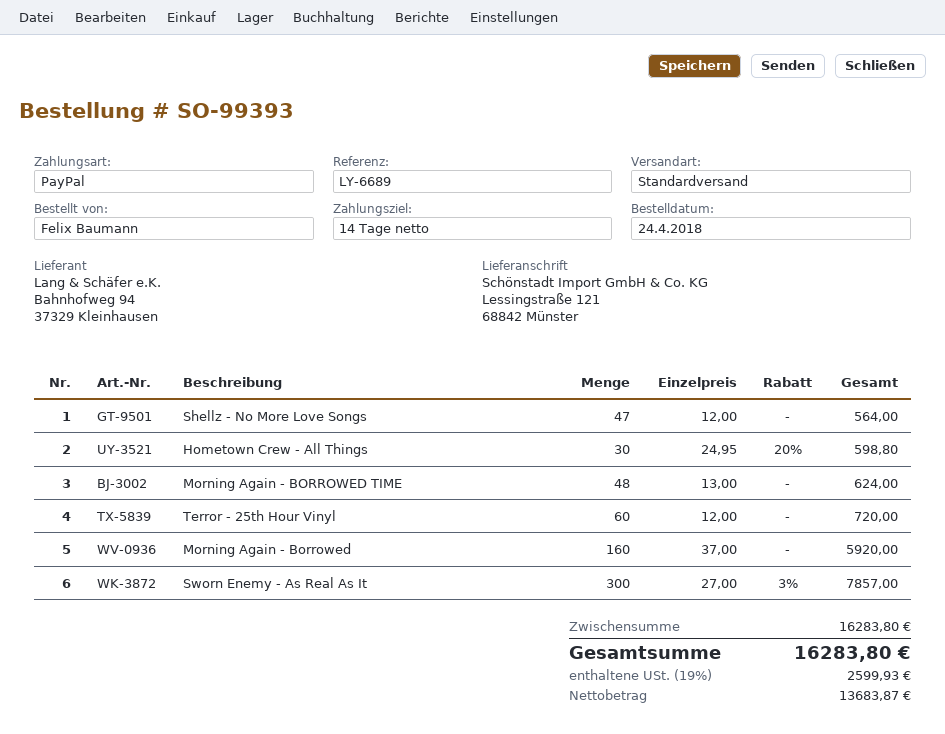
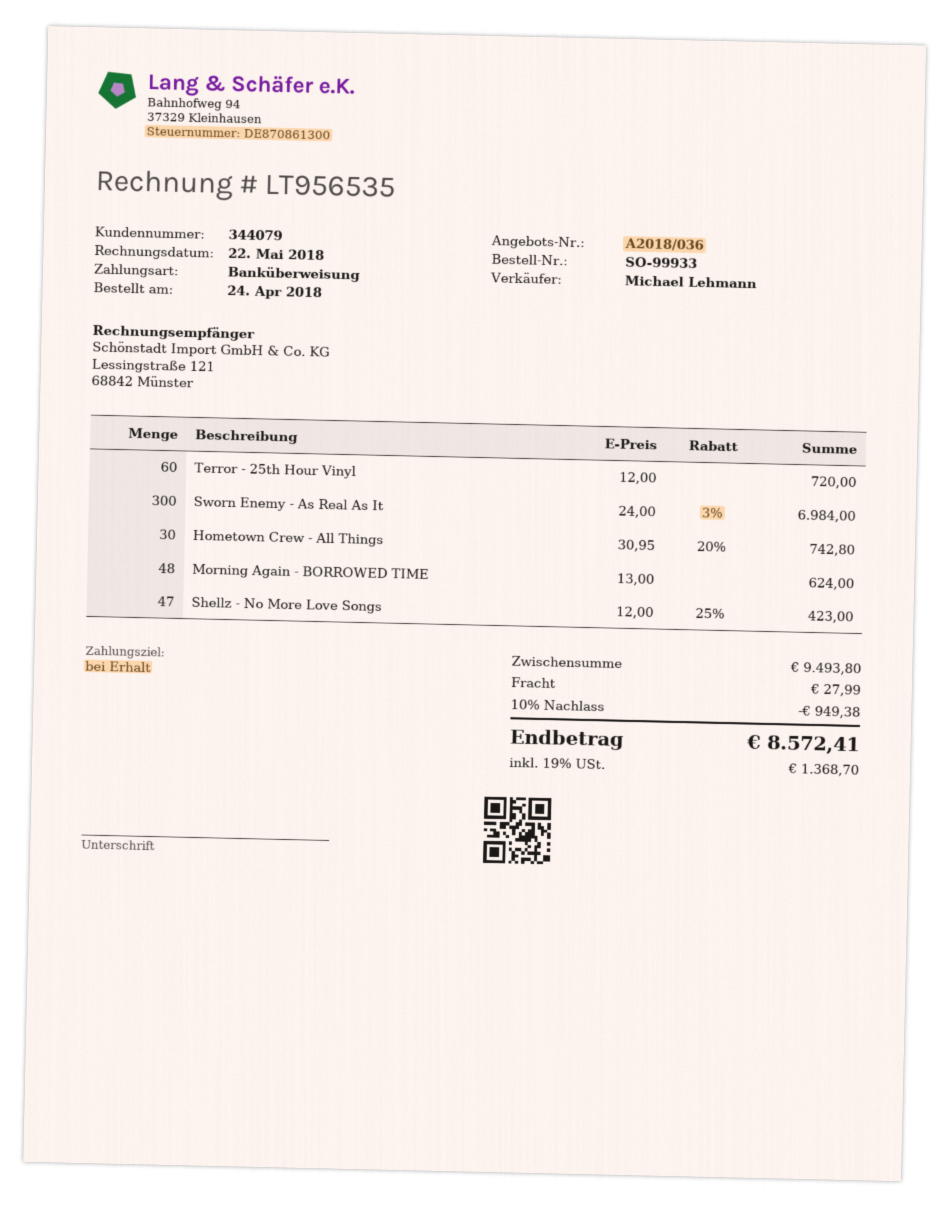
order number: SO-99393 -> SO-99933
payment terms: 14 days -> on receipt
payment method: PayPal -> bank transfer
Shellz - No More Love Songs: 47 x 12.00 = 564.00 -> 47 x 12.00 - 25% = 423.00
Hometown Crew - All Things: 30 x 24.95 - 20% = 598.80 -> 30 x 30.95 - 20% = 742.80
Morning Again - Borrowed: 160 x 37.00 = 5920.00 -> none
Sworn Enemy - As Real As It: 300 x 27.00 - 3% = 7857.00 -> 300 x 24.00 - 3% = 6984.00
subtotal: 16283.80 -> 9493.80
discount: none -> 10% = 949.38
shipping: none -> 27.99
tax: 19% = 2599.93 -> 19% = 1368.70
total: 16283.80 -> 8572.41

